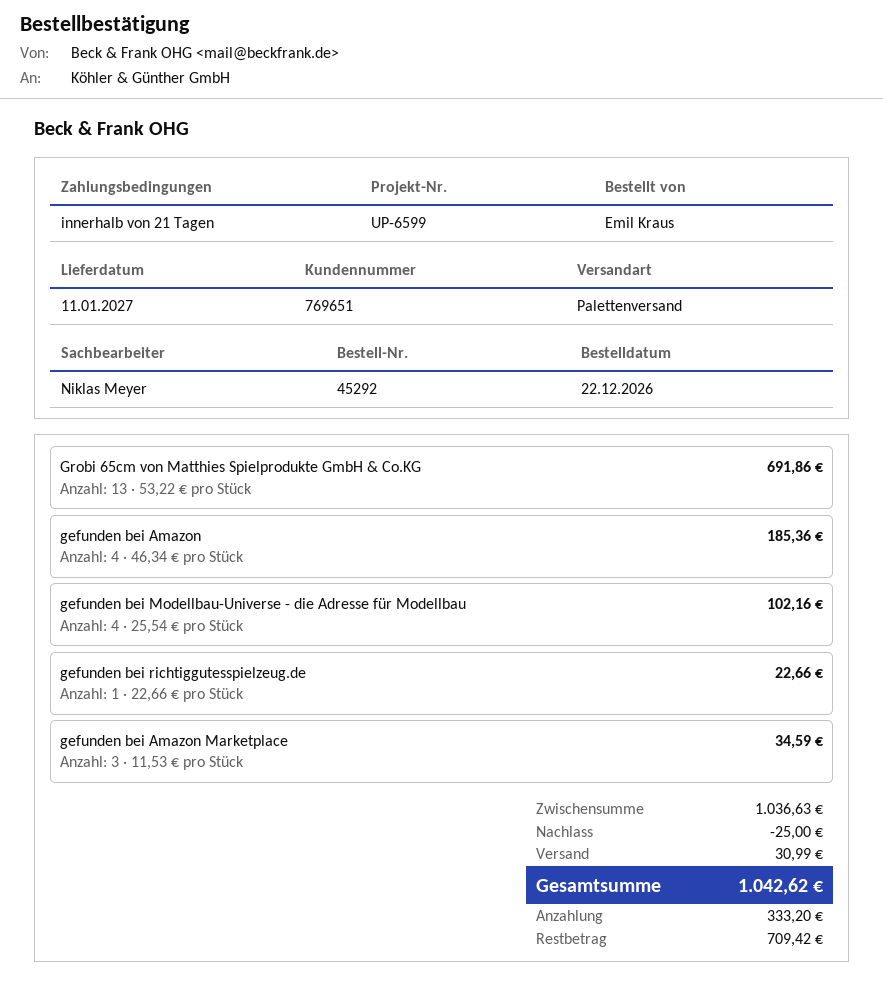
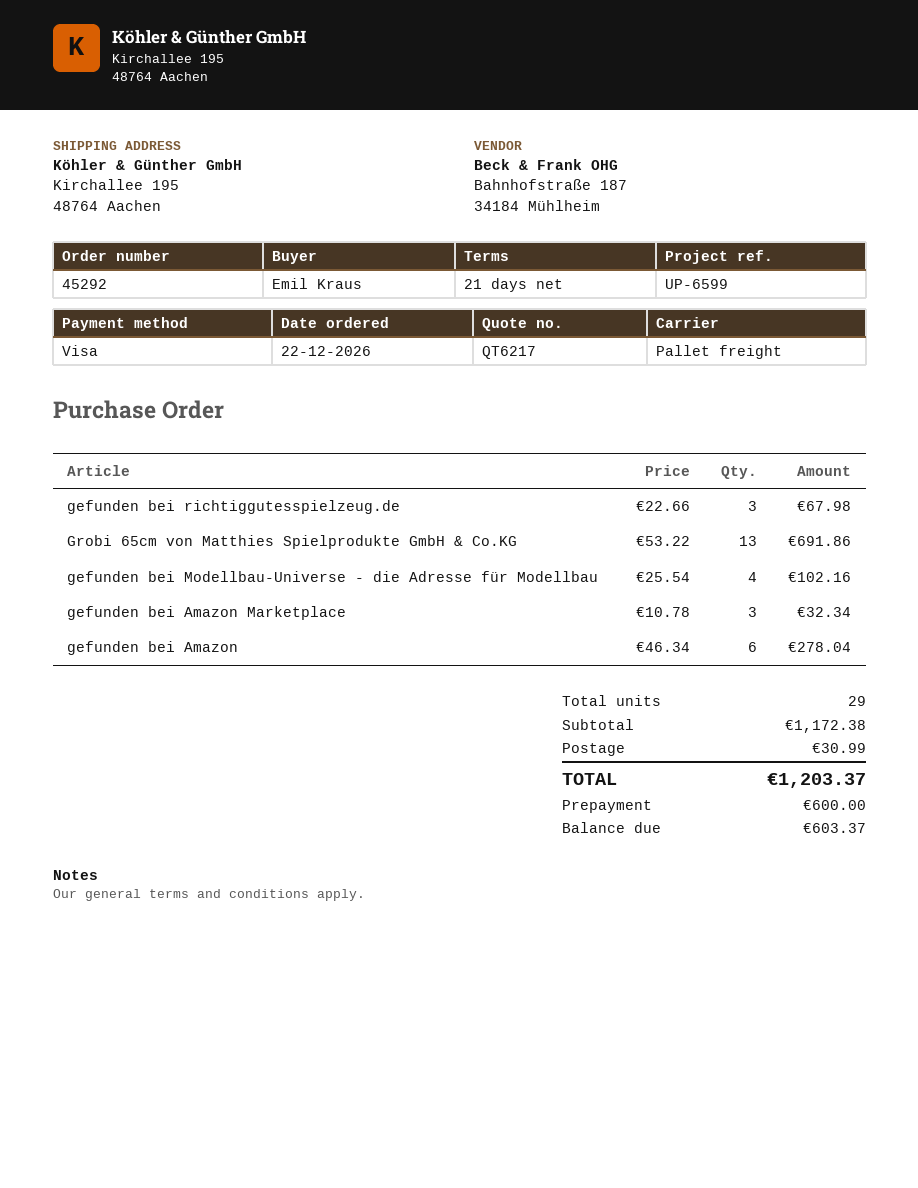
gefunden bei Amazon: 4 x 46.34 = 185.36 -> 6 x 46.34 = 278.04
gefunden bei richtiggutesspielzeug.de: 1 x 22.66 = 22.66 -> 3 x 22.66 = 67.98
gefunden bei Amazon Marketplace: 3 x 11.53 = 34.59 -> 3 x 10.78 = 32.34
subtotal: 1036.63 -> 1172.38
discount: 25.00 -> none
total: 1042.62 -> 1203.37
deposit: 333.20 -> 600.00
balance: 709.42 -> 603.37

